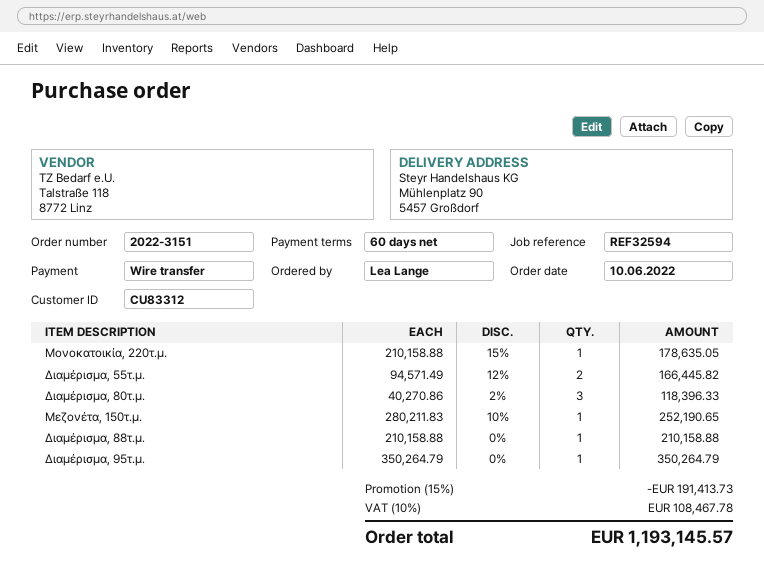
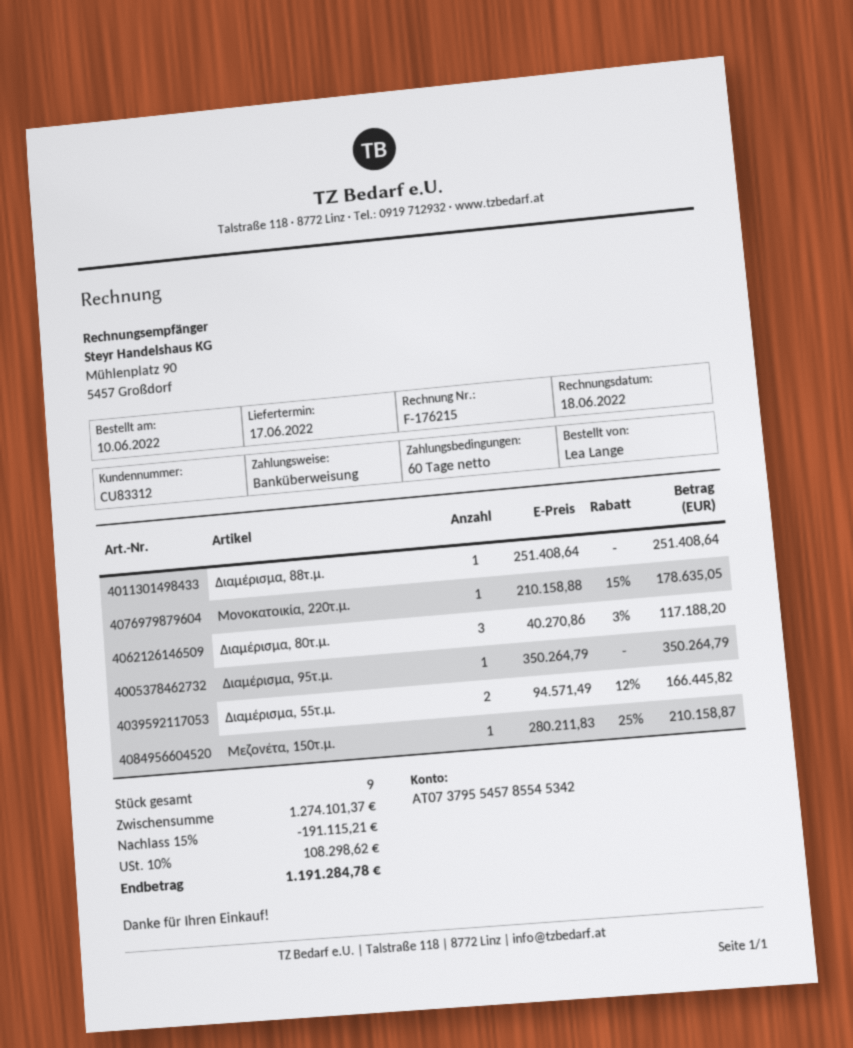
Διαμέρισμα, 80τ.μ.: 3 x 40270.86 - 2% = 118396.33 -> 3 x 40270.86 - 3% = 117188.20
Μεζονέτα, 150τ.μ.: 1 x 280211.83 - 10% = 252190.65 -> 1 x 280211.83 - 25% = 210158.87
Διαμέρισμα, 88τ.μ.: 1 x 210158.88 = 210158.88 -> 1 x 251408.64 = 251408.64
discount: 15% = 191413.73 -> 15% = 191115.21
tax: 10% = 108467.78 -> 10% = 108298.62
total: 1193145.57 -> 1191284.78

